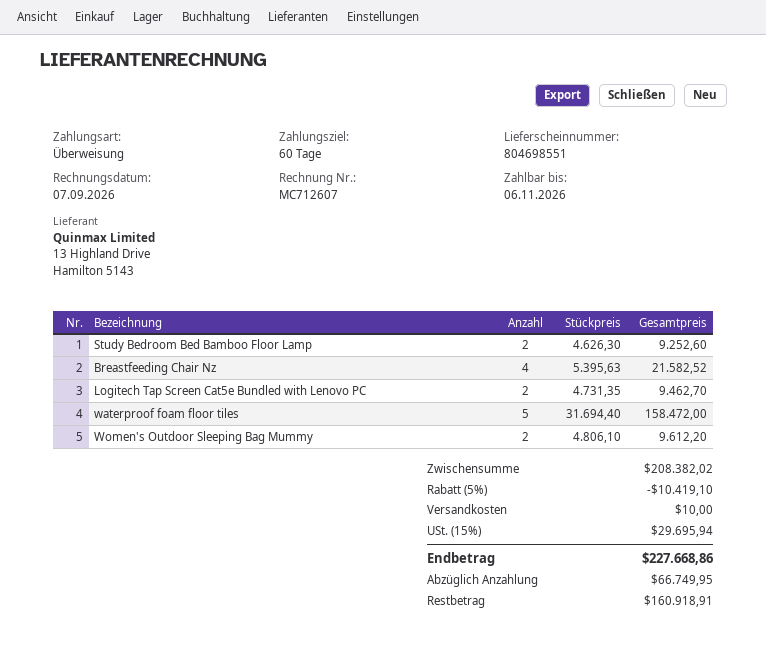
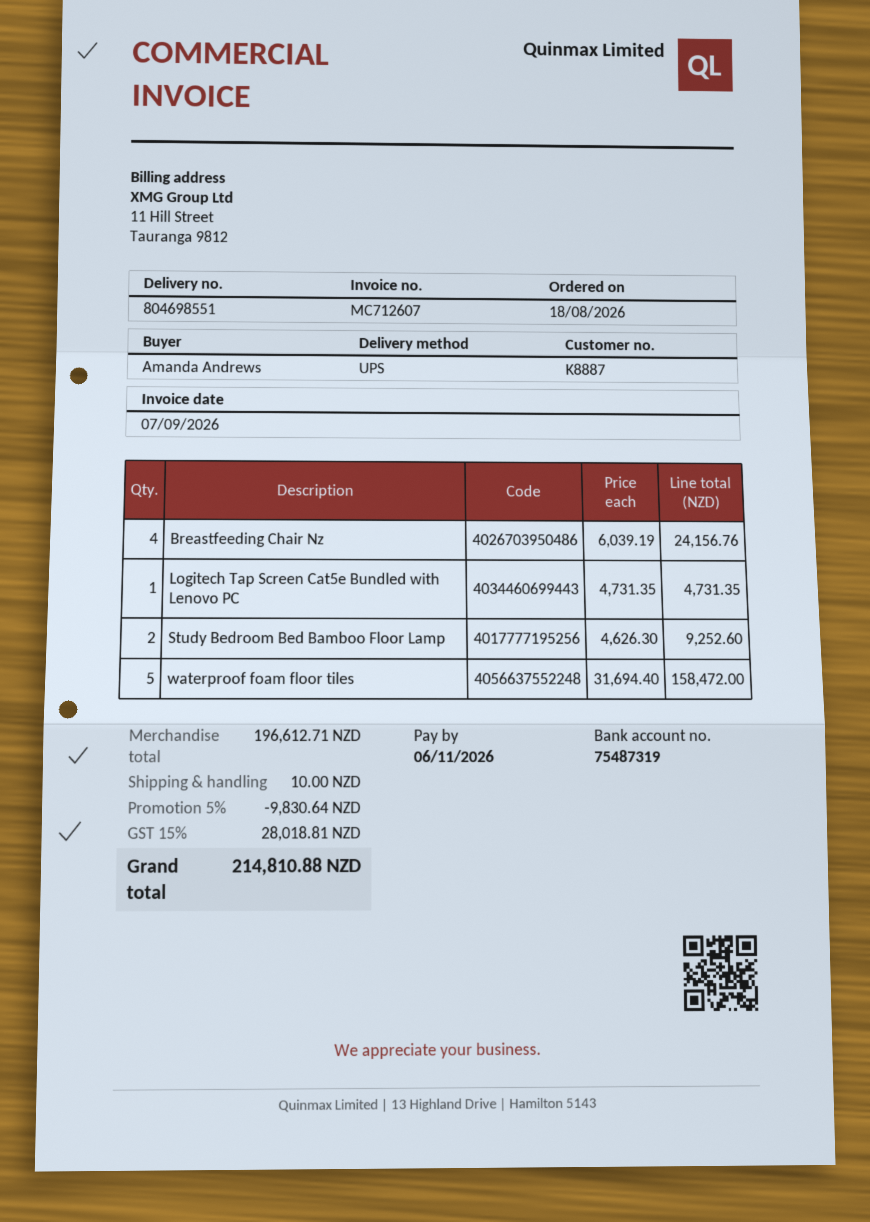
Breastfeeding Chair Nz: 4 x 5395.63 = 21582.52 -> 4 x 6039.19 = 24156.76
Logitech Tap Screen Cat5e Bundled with Lenovo PC: 2 x 4731.35 = 9462.70 -> 1 x 4731.35 = 4731.35
Women's Outdoor Sleeping Bag Mummy: 2 x 4806.10 = 9612.20 -> none
subtotal: 208382.02 -> 196612.71
discount: 5% = 10419.10 -> 5% = 9830.64
tax: 15% = 29695.94 -> 15% = 28018.81
total: 227668.86 -> 214810.88

